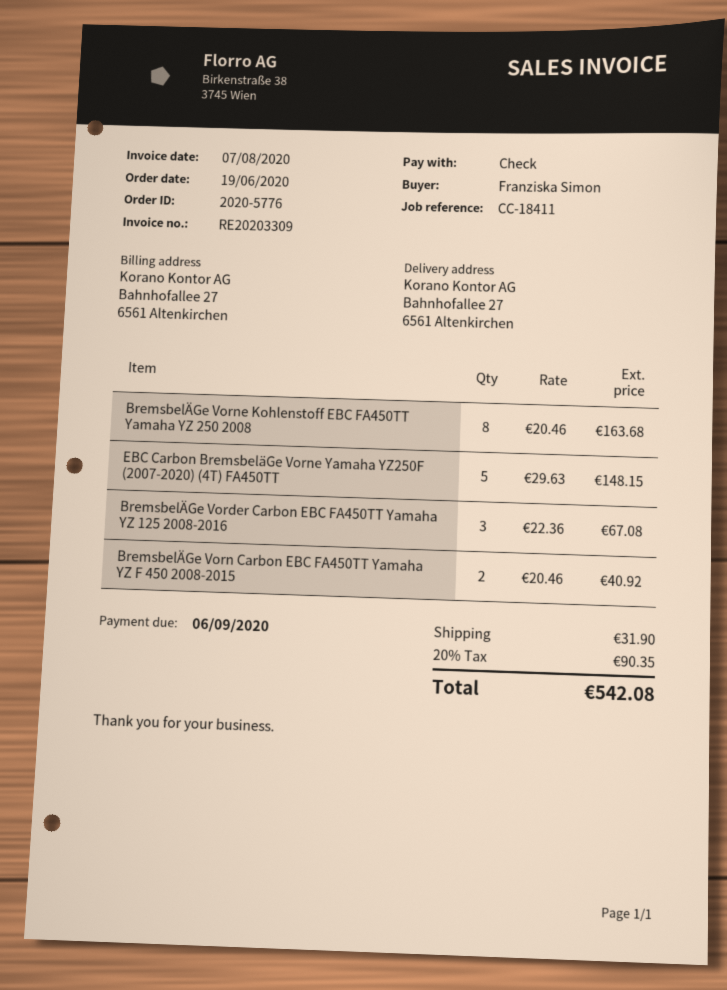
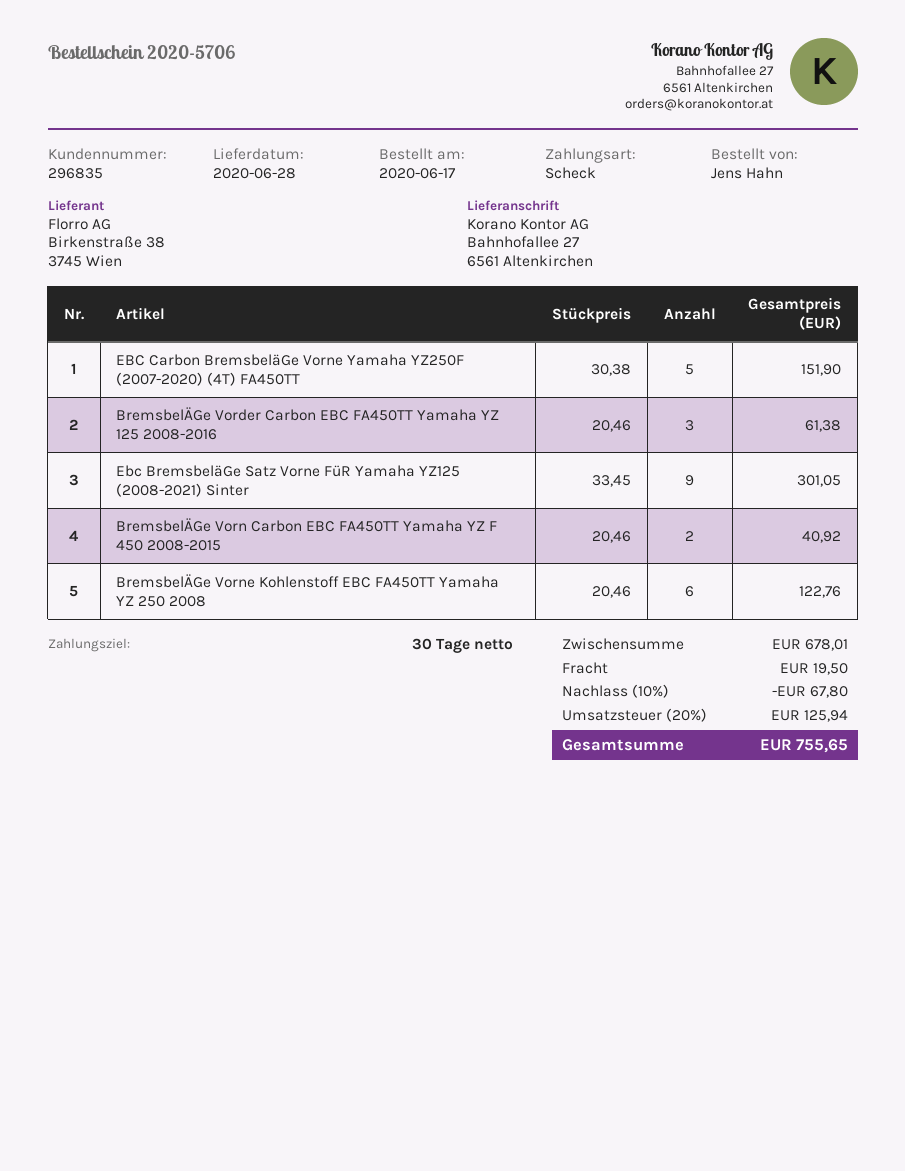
order number: 2020-5776 -> 2020-5706
order date: 2020-06-19 -> 2020-06-17
ordered by: Franziska Simon -> Jens Hahn
BremsbelÄGe Vorne Kohlenstoff EBC FA450TT Yamaha YZ 250 2008: 8 x 20.46 = 163.68 -> 6 x 20.46 = 122.76
EBC Carbon BremsbeläGe Vorne Yamaha YZ250F (2007-2020) (4T) FA450TT: 5 x 29.63 = 148.15 -> 5 x 30.38 = 151.90
BremsbelÄGe Vorder Carbon EBC FA450TT Yamaha YZ 125 2008-2016: 3 x 22.36 = 67.08 -> 3 x 20.46 = 61.38
Ebc BremsbeläGe Satz Vorne FüR Yamaha YZ125 (2008-2021) Sinter: none -> 9 x 33.45 = 301.05
discount: none -> 10% = 67.80
shipping: 31.90 -> 19.50
tax: 20% = 90.35 -> 20% = 125.94
total: 542.08 -> 755.65

